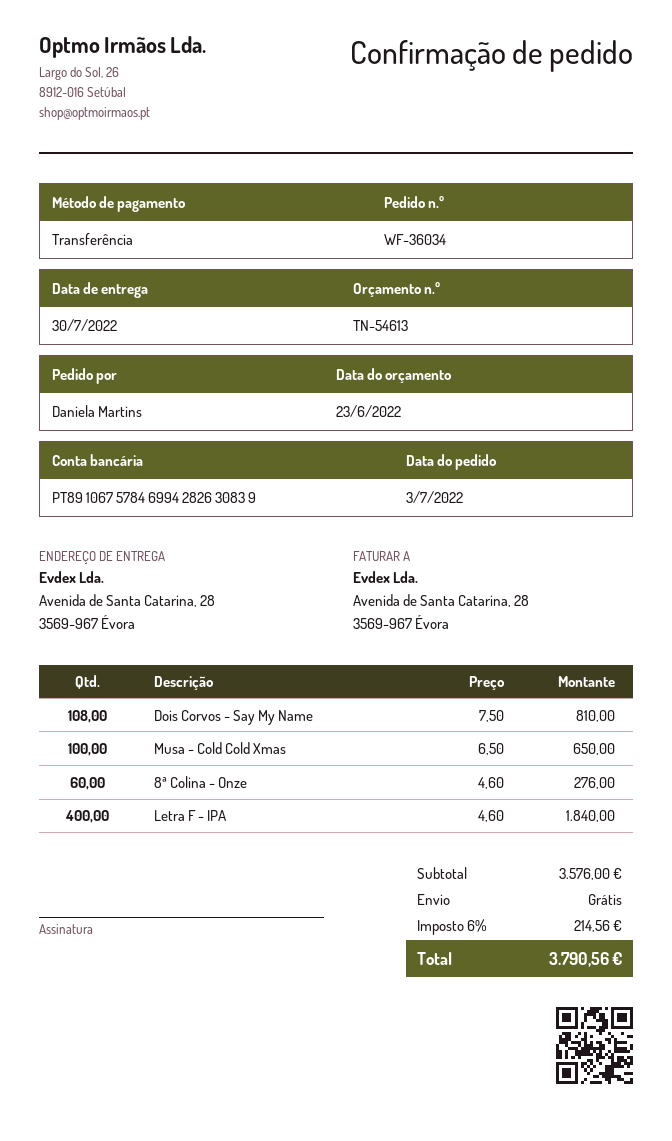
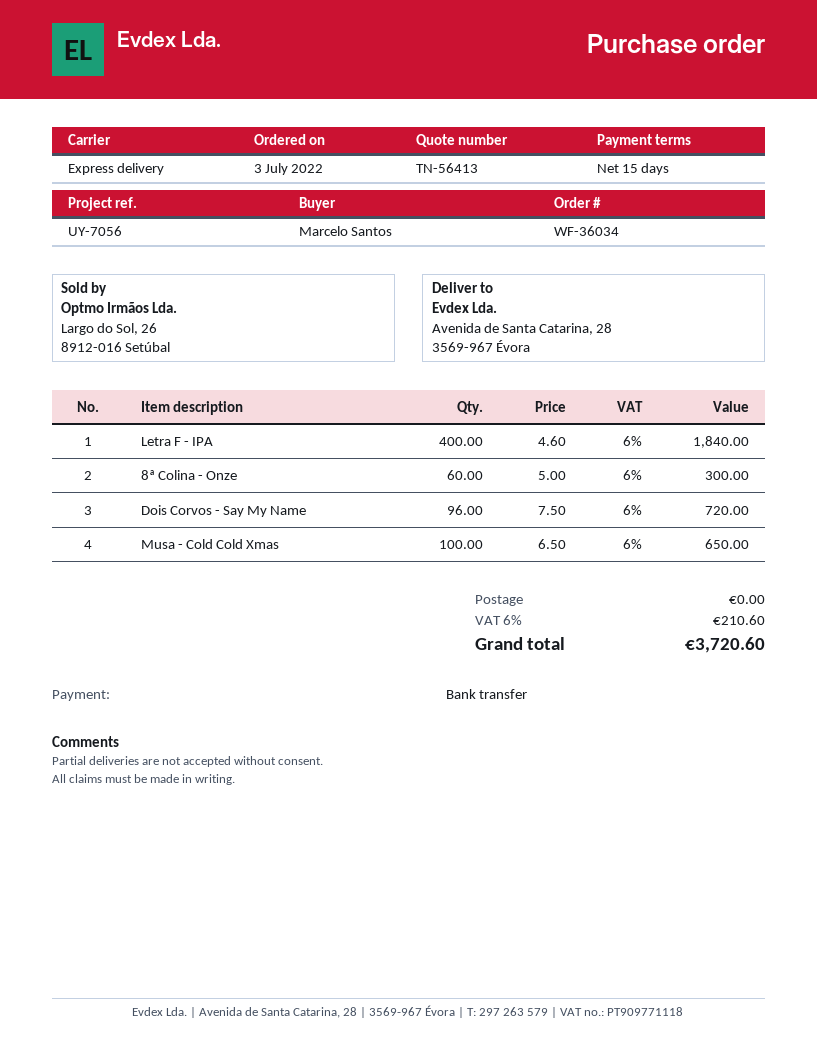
quote number: TN-54613 -> TN-56413
ordered by: Daniela Martins -> Marcelo Santos
Dois Corvos - Say My Name: 108 x 7.50 = 810.00 -> 96 x 7.50 = 720.00
8ª Colina - Onze: 60 x 4.60 = 276.00 -> 60 x 5.00 = 300.00
tax: 6% = 214.56 -> 6% = 210.60
total: 3790.56 -> 3720.60

